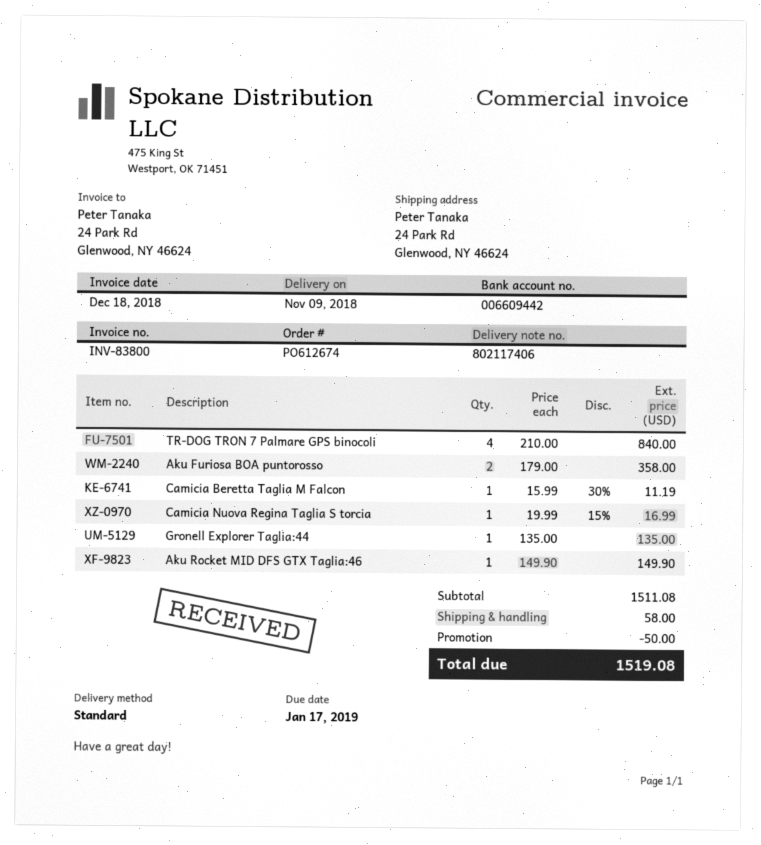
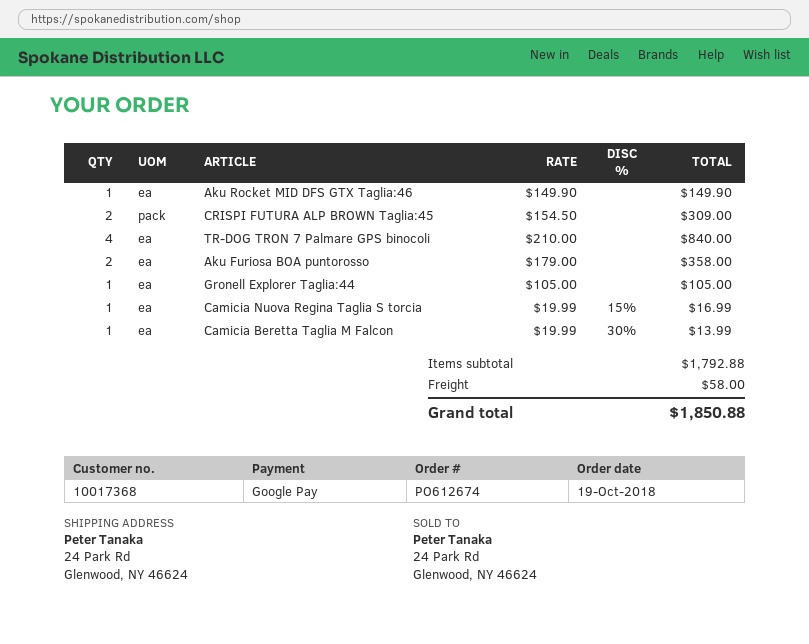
Camicia Beretta Taglia M Falcon: 1 x 15.99 - 30% = 11.19 -> 1 x 19.99 - 30% = 13.99
Gronell Explorer Taglia:44: 1 x 135.00 = 135.00 -> 1 x 105.00 = 105.00
CRISPI FUTURA ALP BROWN Taglia:45: none -> 2 x 154.50 = 309.00
subtotal: 1511.08 -> 1792.88
discount: 50.00 -> none
total: 1519.08 -> 1850.88

